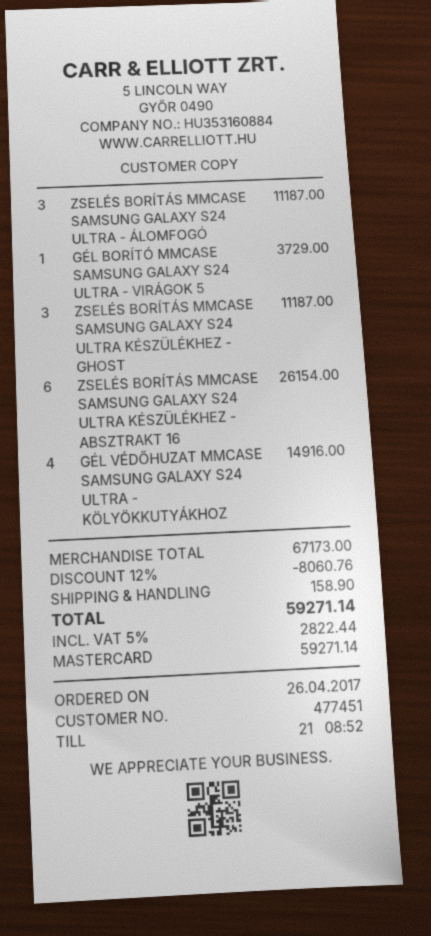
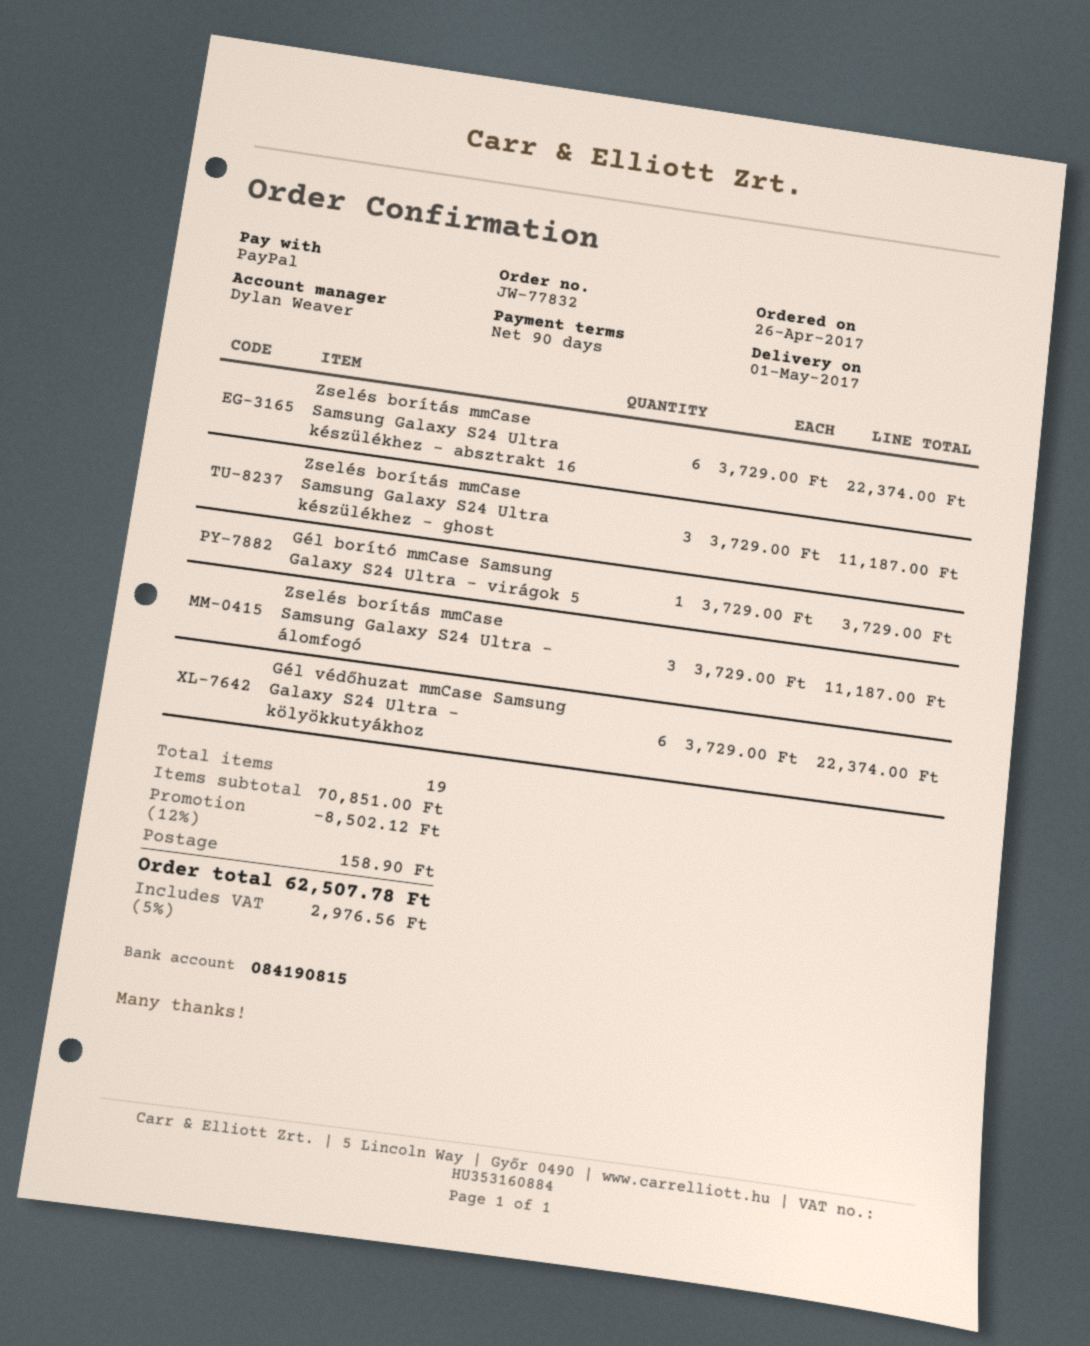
payment method: Mastercard -> PayPal
ZSELÉS BORÍTÁS MMCASE SAMSUNG GALAXY S24 ULTRA KÉSZÜLÉKHEZ - ABSZTRAKT 16: 6 for 26154.00 -> 6 for 22374.00
GÉL VÉDŐHUZAT MMCASE SAMSUNG GALAXY S24 ULTRA - KÖLYÖKKUTYÁKHOZ: 4 for 14916.00 -> 6 for 22374.00
subtotal: 67173.00 -> 70851.00
discount: 12% = 8060.76 -> 12% = 8502.12
tax: 5% = 2822.44 -> 5% = 2976.56
total: 59271.14 -> 62507.78

